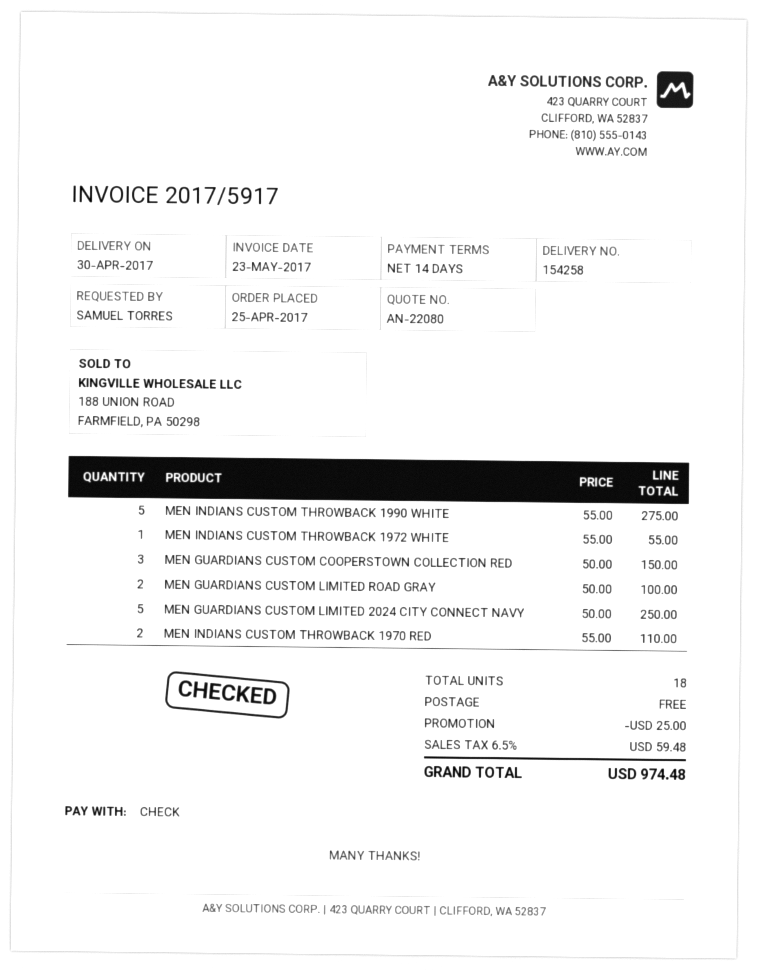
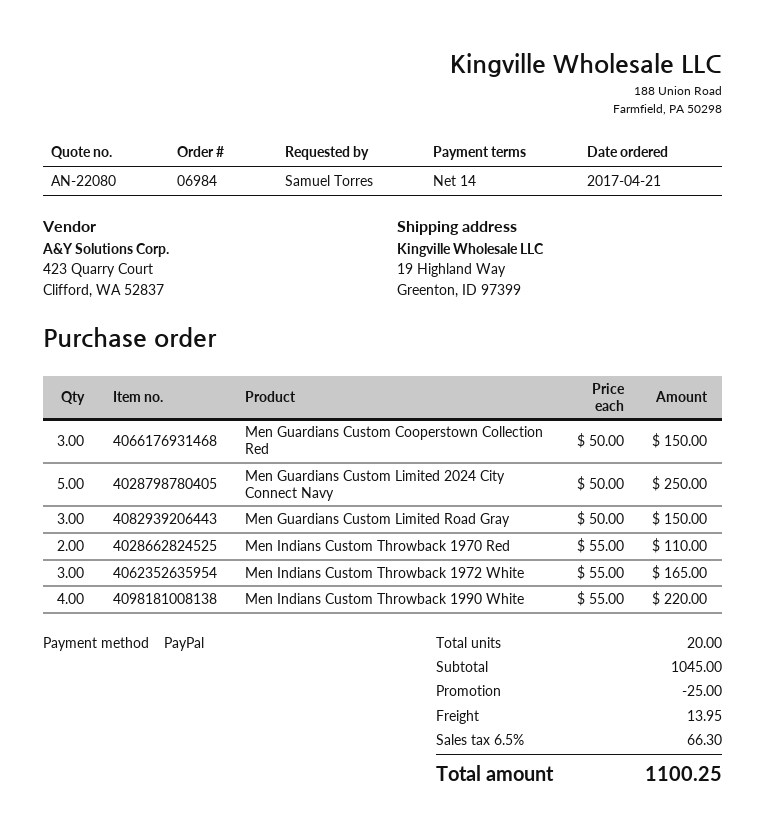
order date: 2017-04-25 -> 2017-04-21
payment method: cheque -> PayPal
MEN INDIANS CUSTOM THROWBACK 1990 WHITE: 5 x 55.00 = 275.00 -> 4 x 55.00 = 220.00
MEN INDIANS CUSTOM THROWBACK 1972 WHITE: 1 x 55.00 = 55.00 -> 3 x 55.00 = 165.00
MEN GUARDIANS CUSTOM LIMITED ROAD GRAY: 2 x 50.00 = 100.00 -> 3 x 50.00 = 150.00
total quantity: 18 -> 20
shipping: 0.00 -> 13.95
tax: 6.5% = 59.48 -> 6.5% = 66.30
total: 974.48 -> 1100.25

